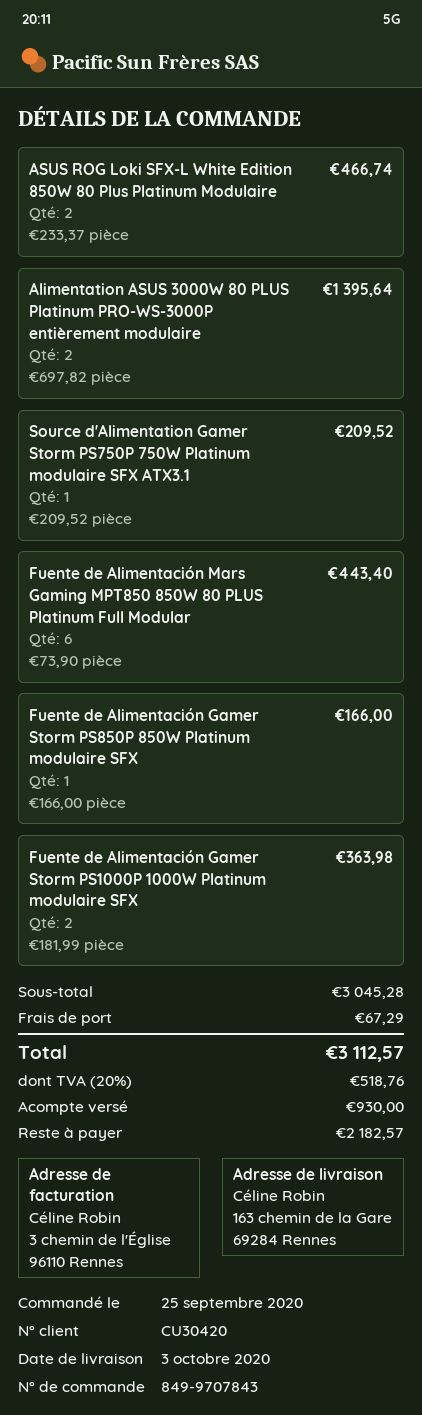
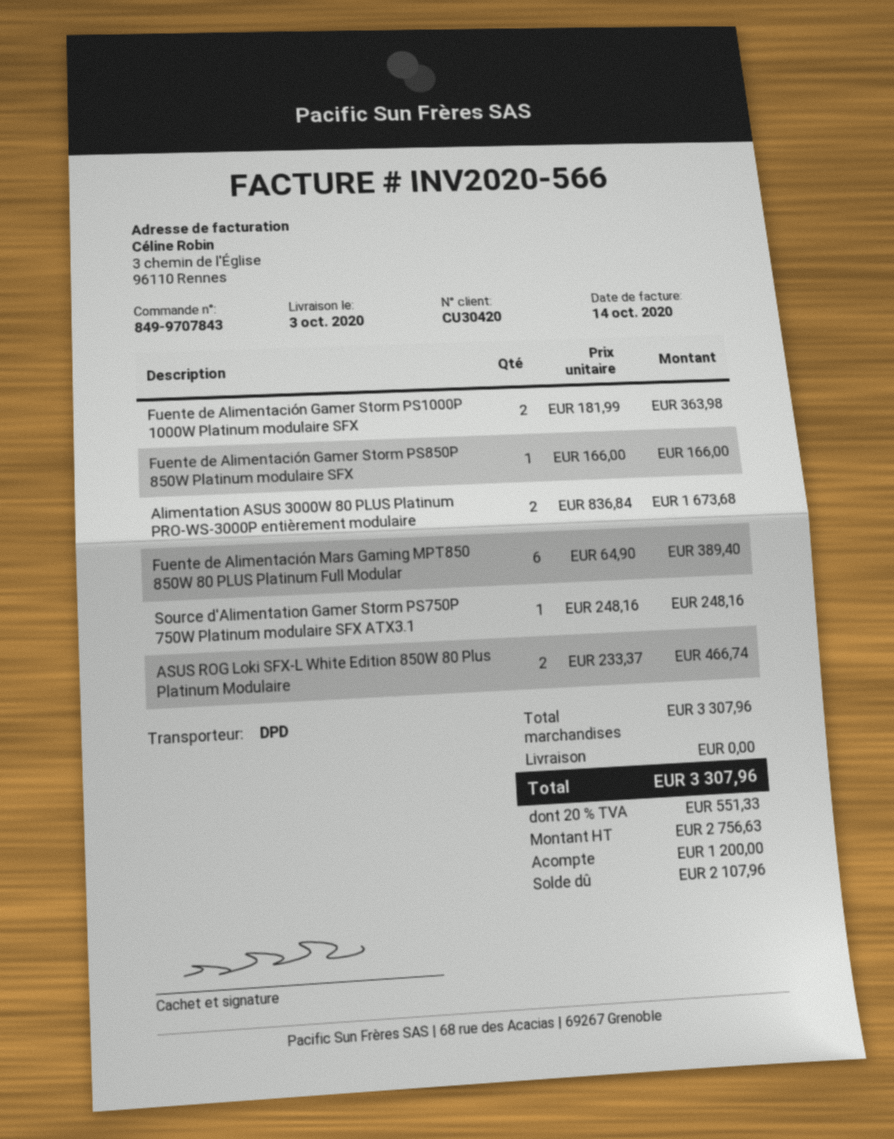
Alimentation ASUS 3000W 80 PLUS Platinum PRO-WS-3000P entièrement modulaire: 2 x 697.82 = 1395.64 -> 2 x 836.84 = 1673.68
Source d'Alimentation Gamer Storm PS750P 750W Platinum modulaire SFX ATX3.1: 1 x 209.52 = 209.52 -> 1 x 248.16 = 248.16
Fuente de Alimentación Mars Gaming MPT850 850W 80 PLUS Platinum Full Modular: 6 x 73.90 = 443.40 -> 6 x 64.90 = 389.40
subtotal: 3045.28 -> 3307.96
shipping: 67.29 -> 0.00
tax: 20% = 518.76 -> 20% = 551.33
total: 3112.57 -> 3307.96
deposit: 930.00 -> 1200.00
balance: 2182.57 -> 2107.96

